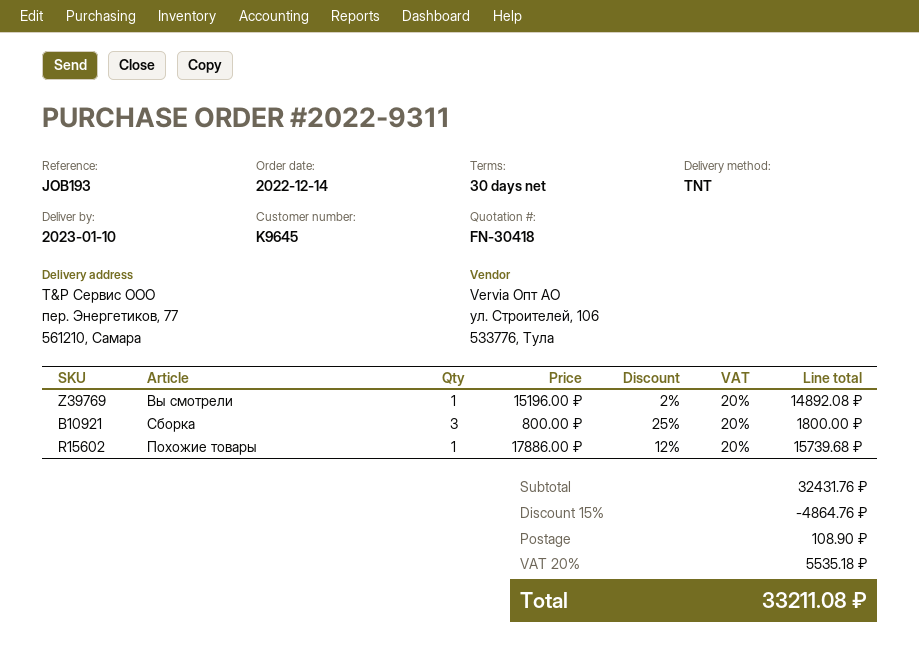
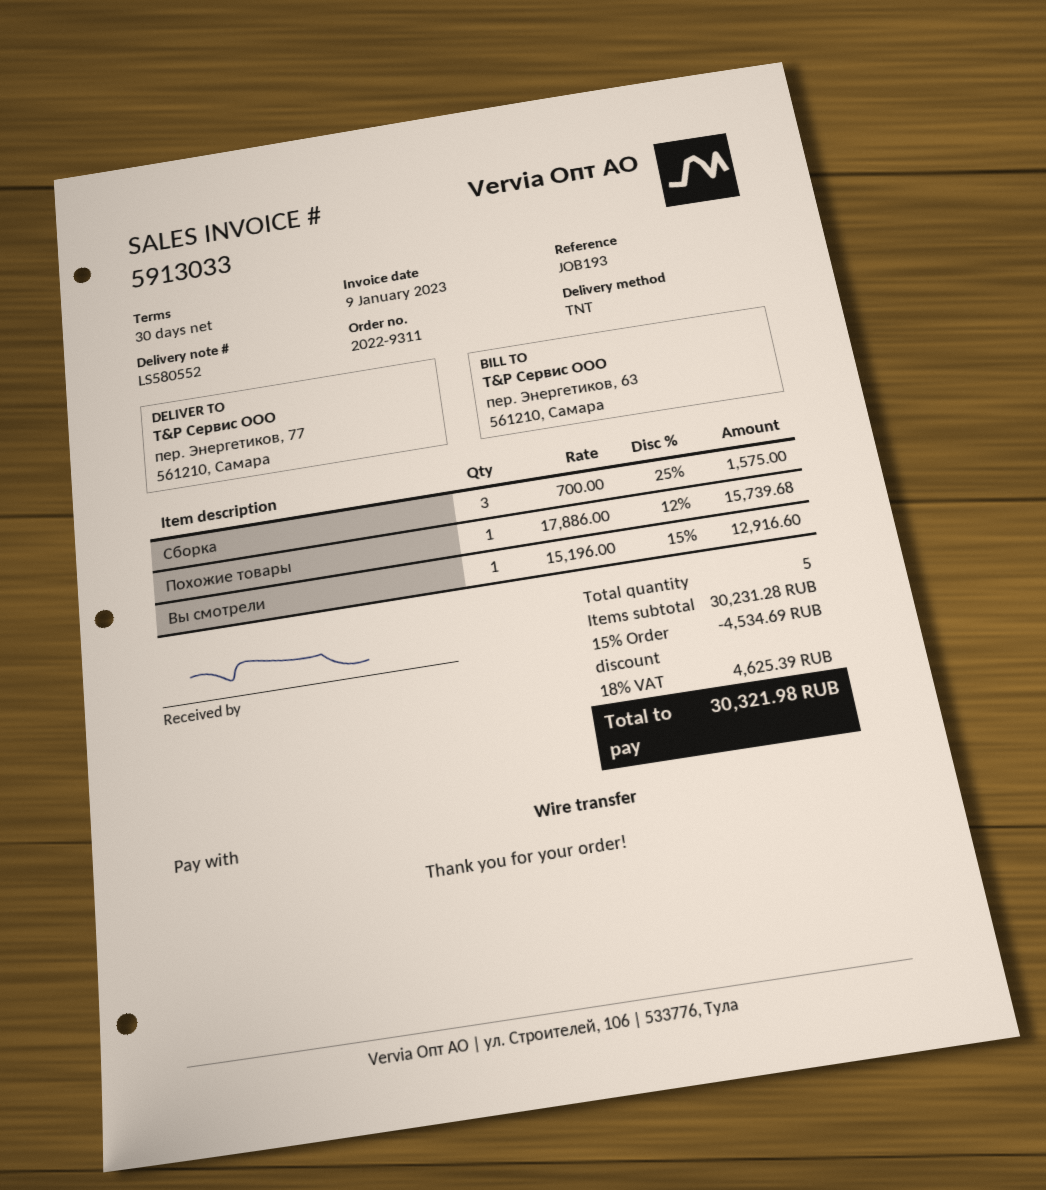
Вы смотрели: 1 x 15196.00 - 2% = 14892.08 -> 1 x 15196.00 - 15% = 12916.60
Сборка: 3 x 800.00 - 25% = 1800.00 -> 3 x 700.00 - 25% = 1575.00
subtotal: 32431.76 -> 30231.28
discount: 15% = 4864.76 -> 15% = 4534.69
shipping: 108.90 -> none
tax: 20% = 5535.18 -> 18% = 4625.39
total: 33211.08 -> 30321.98

